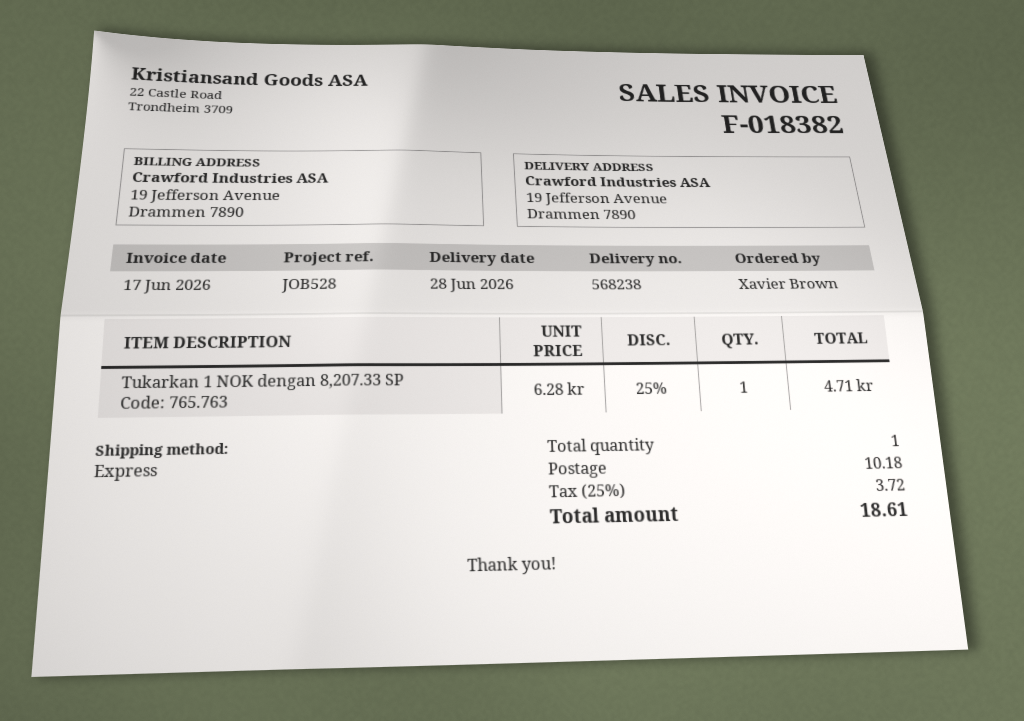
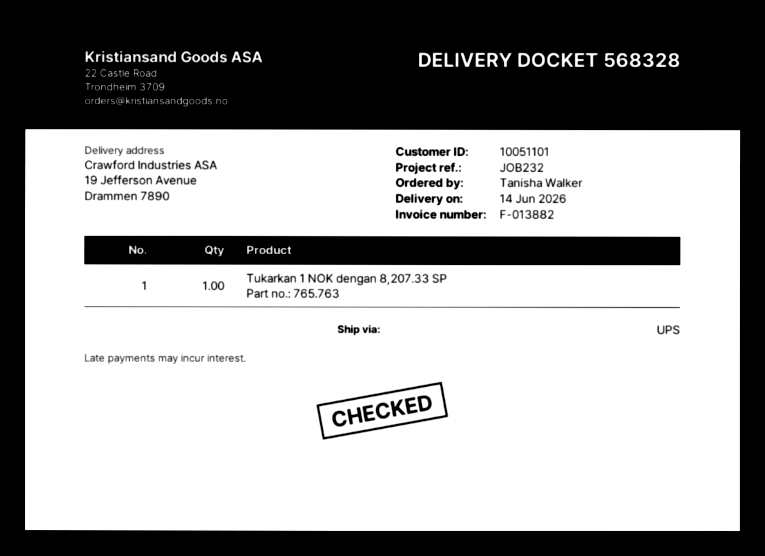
delivery note number: 568238 -> 568328
delivery date: 2026-06-28 -> 2026-06-14
invoice number: F-018382 -> F-013882
reference: JOB528 -> JOB232
ordered by: Xavier Brown -> Tanisha Walker
shipping method: express -> UPS

